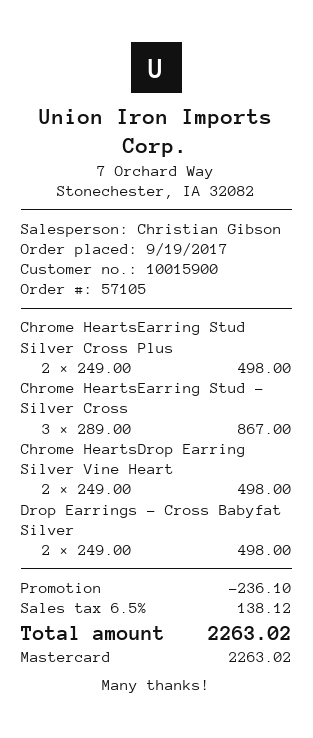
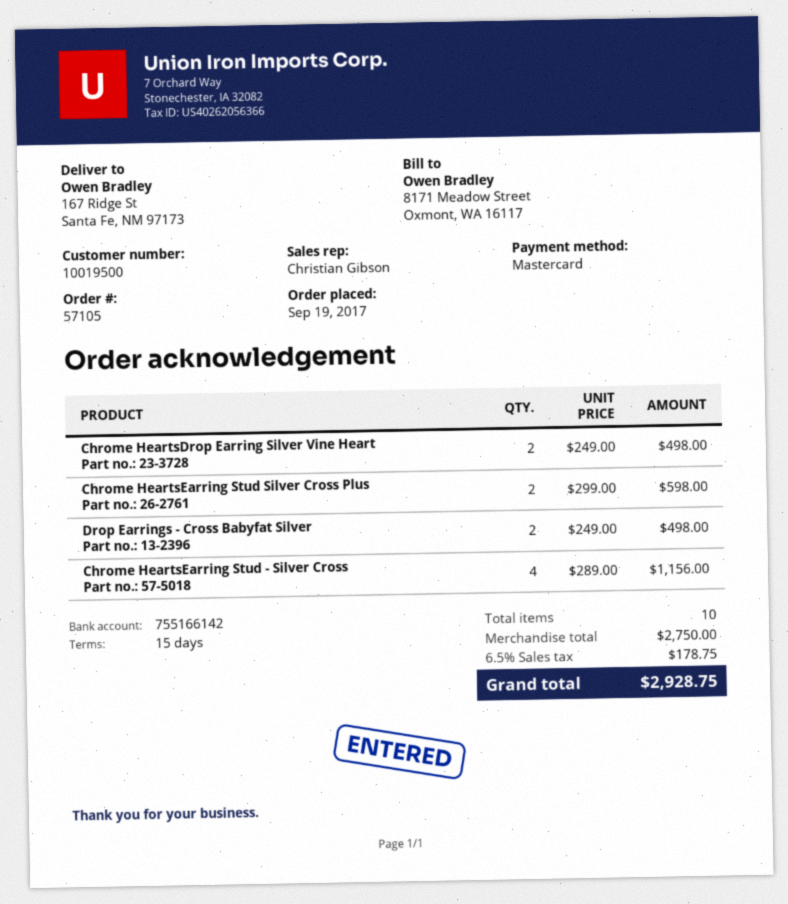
customer number: 10015900 -> 10019500
Chrome HeartsEarring Stud Silver Cross Plus: 2 x 249.00 = 498.00 -> 2 x 299.00 = 598.00
Chrome HeartsEarring Stud - Silver Cross: 3 x 289.00 = 867.00 -> 4 x 289.00 = 1156.00
discount: 236.10 -> none
tax: 6.5% = 138.12 -> 6.5% = 178.75
total: 2263.02 -> 2928.75

